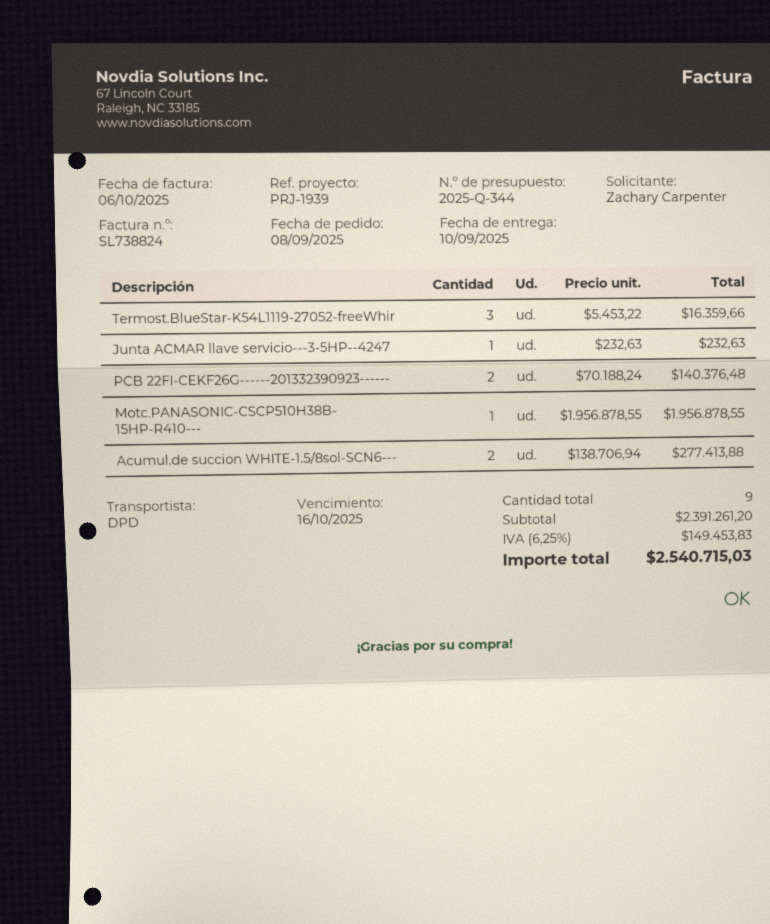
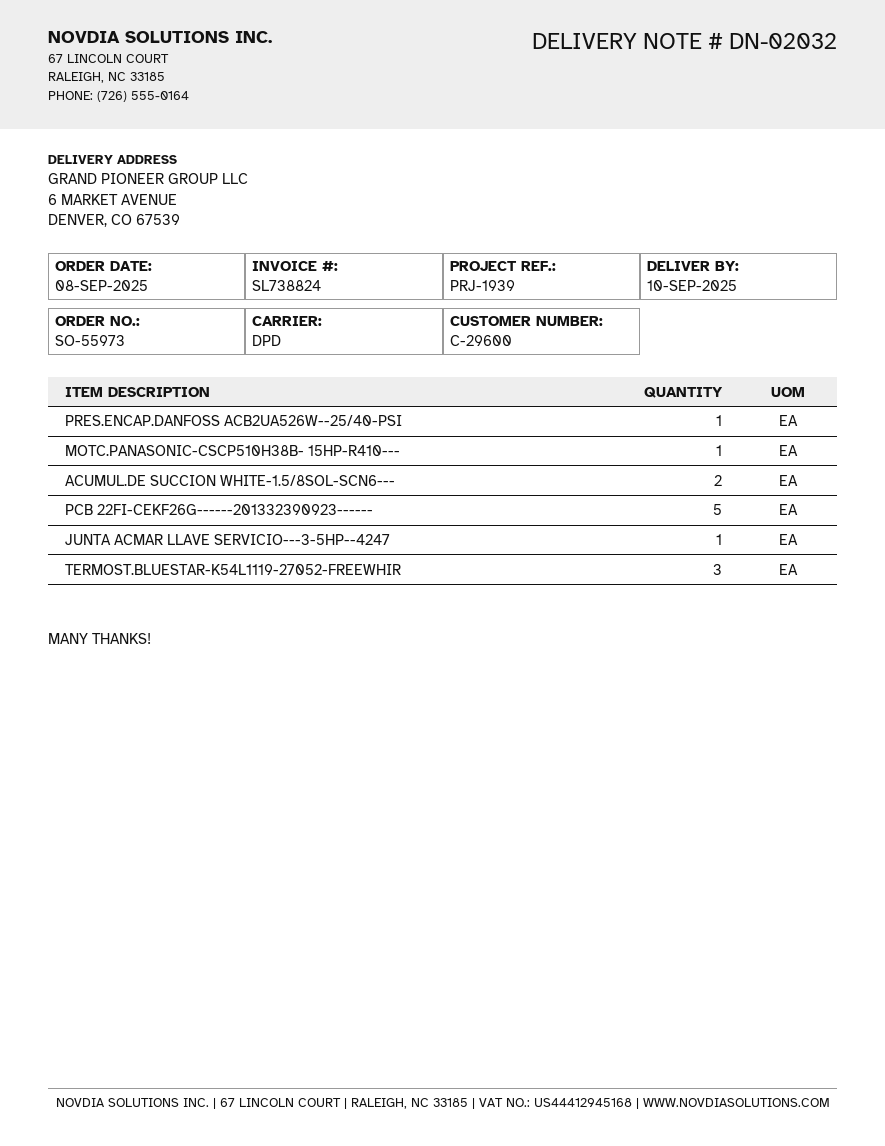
PCB 22FI-CEKF26G------201332390923------: 2 -> 5
PRES.ENCAP.DANFOSS ACB2UA526W--25/40-PSI: none -> 1

